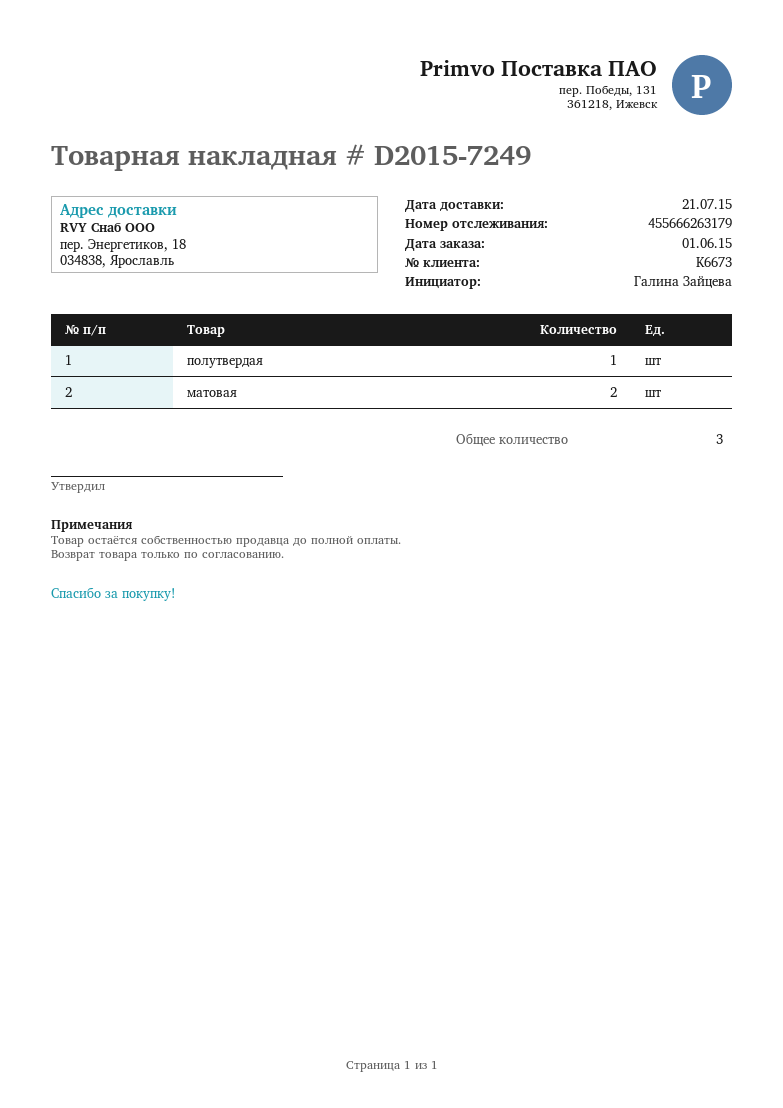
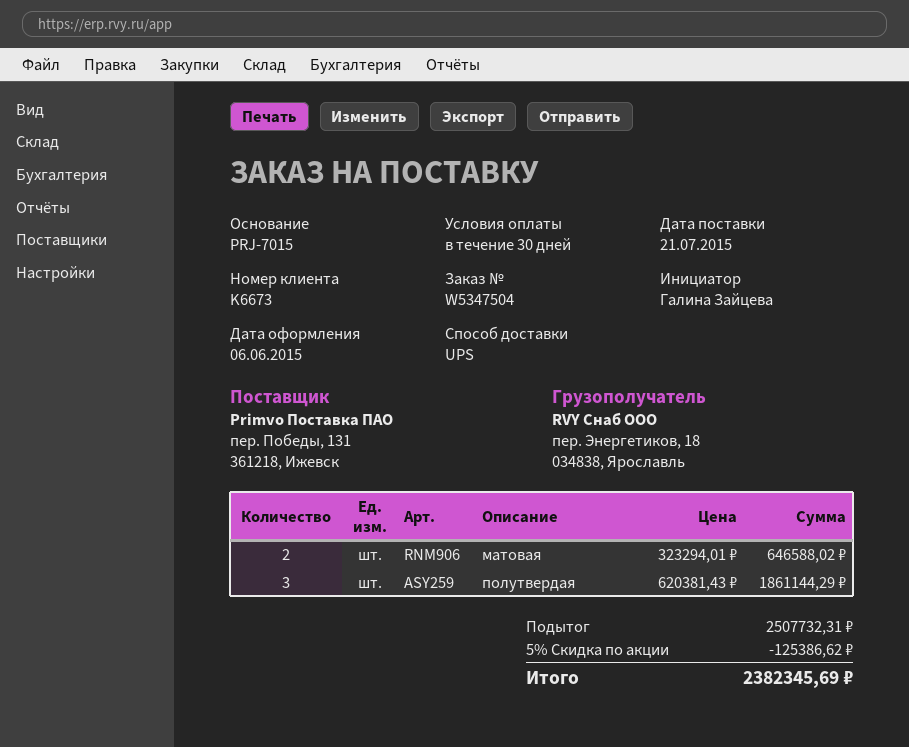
order date: 2015-06-01 -> 2015-06-06
полутвердая: 1 -> 3

